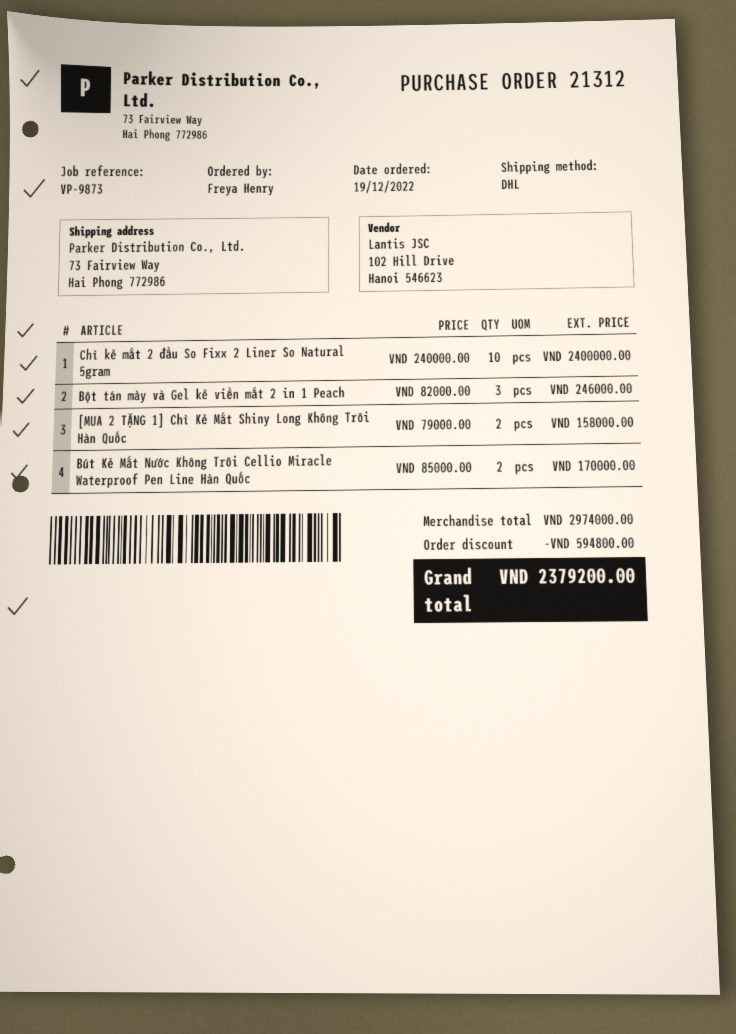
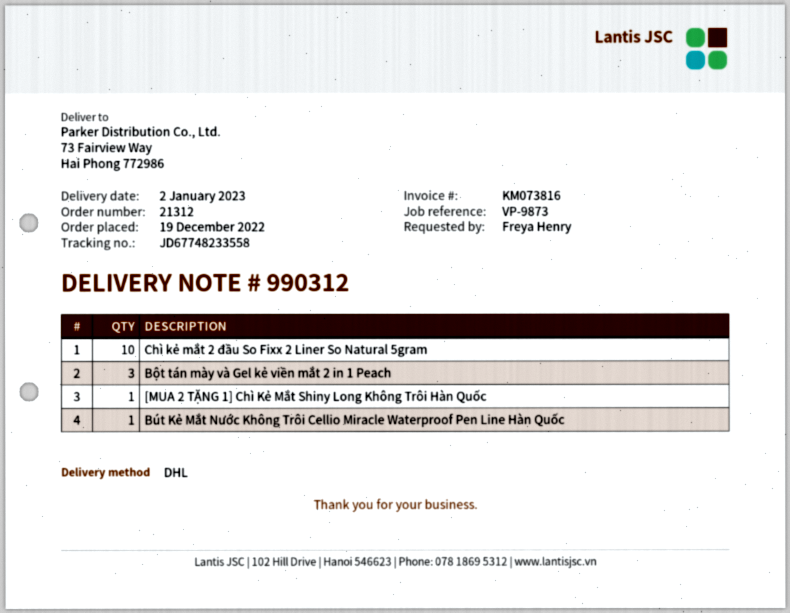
[MUA 2 TẶNG 1] Chì Kẻ Mắt Shiny Long Không Trôi Hàn Quốc: 2 -> 1
Bút Kẻ Mắt Nước Không Trôi Cellio Miracle Waterproof Pen Line Hàn Quốc: 2 -> 1

